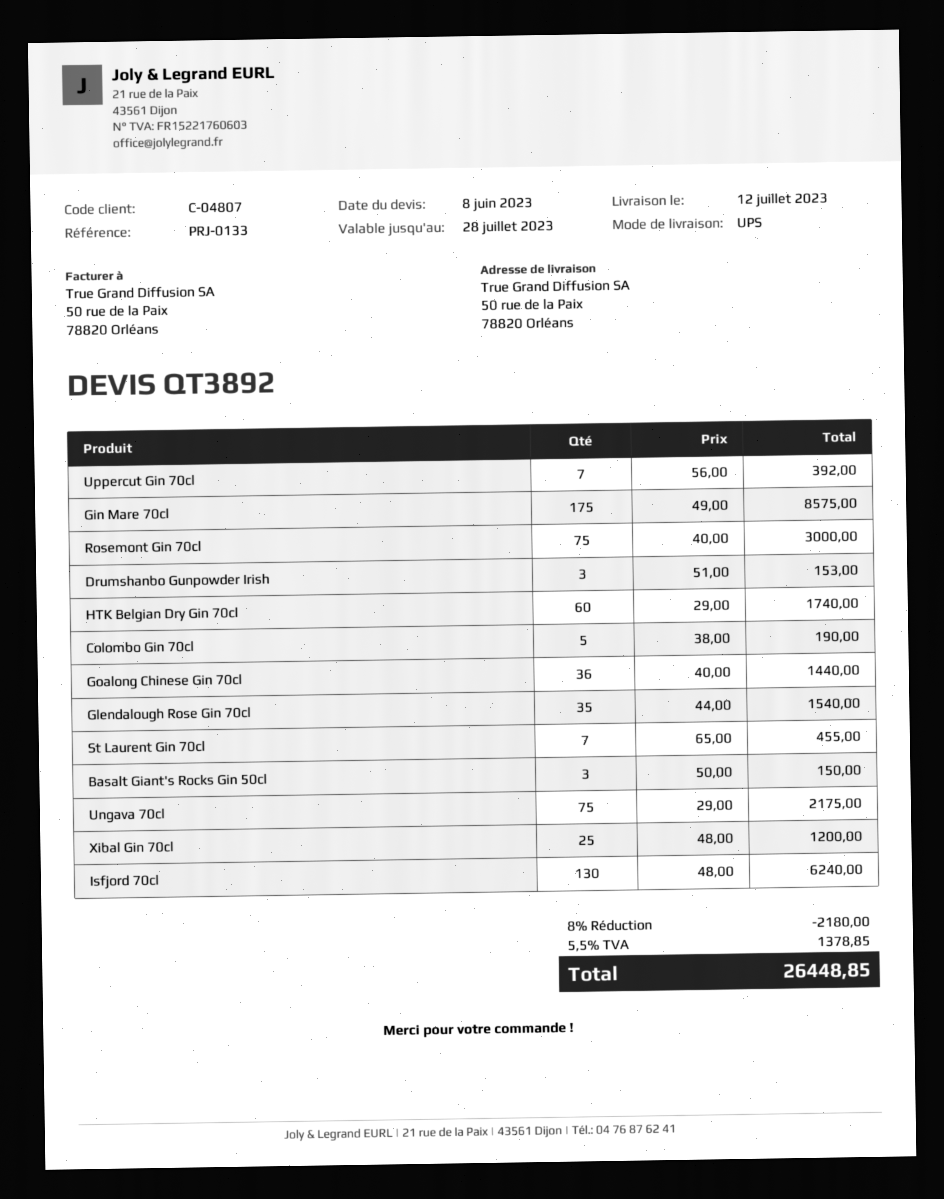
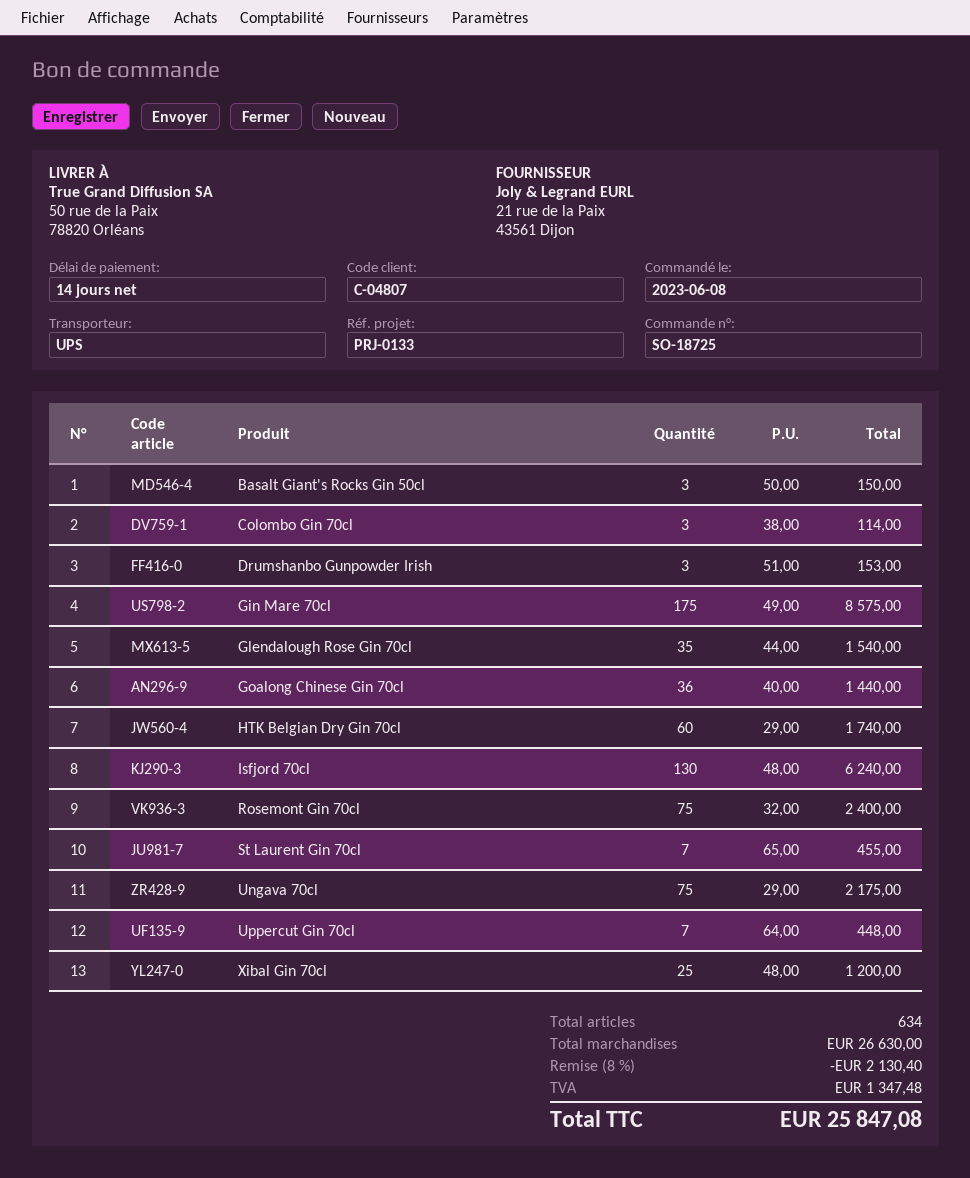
Uppercut Gin 70cl: 7 x 56.00 = 392.00 -> 7 x 64.00 = 448.00
Rosemont Gin 70cl: 75 x 40.00 = 3000.00 -> 75 x 32.00 = 2400.00
Colombo Gin 70cl: 5 x 38.00 = 190.00 -> 3 x 38.00 = 114.00
discount: 8% = 2180.00 -> 8% = 2130.40
tax: 1378.85 -> 1347.48
total: 26448.85 -> 25847.08

